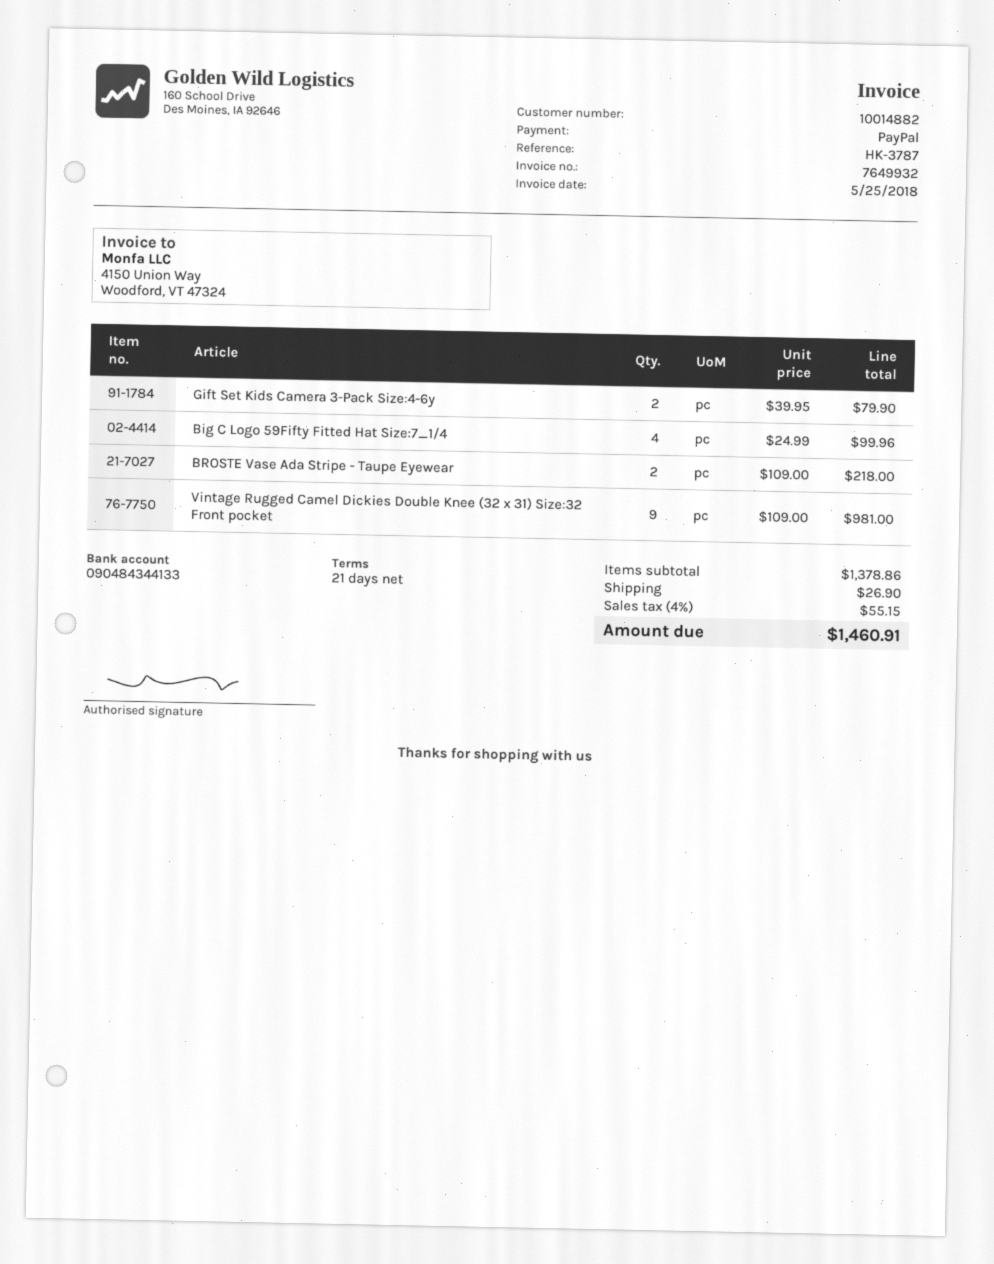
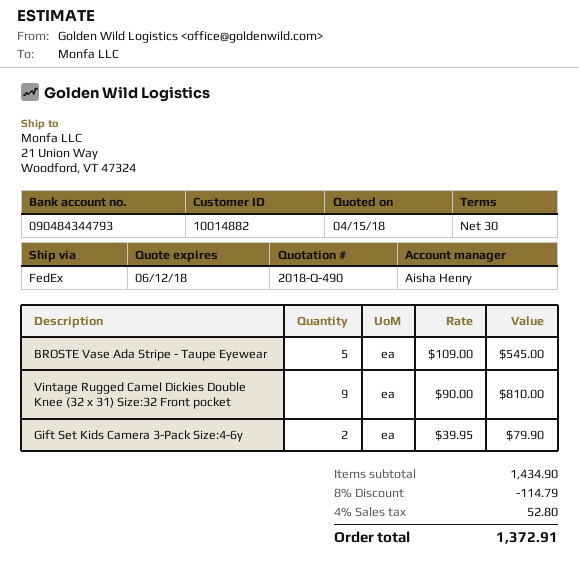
payment terms: 21 days -> 30 days
bank account: 090484344133 -> 090484344793
Big C Logo 59Fifty Fitted Hat Size:7_1/4: 4 x 24.99 = 99.96 -> none
BROSTE Vase Ada Stripe - Taupe Eyewear: 2 x 109.00 = 218.00 -> 5 x 109.00 = 545.00
Vintage Rugged Camel Dickies Double Knee (32 x 31) Size:32 Front pocket: 9 x 109.00 = 981.00 -> 9 x 90.00 = 810.00
subtotal: 1378.86 -> 1434.90
discount: none -> 8% = 114.79
shipping: 26.90 -> none
tax: 4% = 55.15 -> 4% = 52.80
total: 1460.91 -> 1372.91

